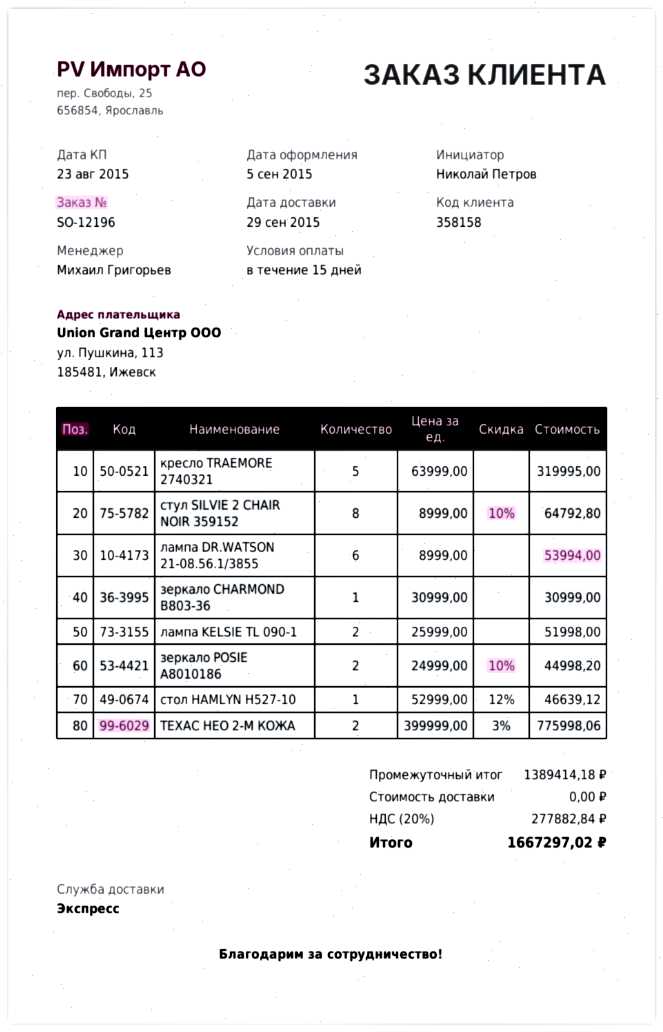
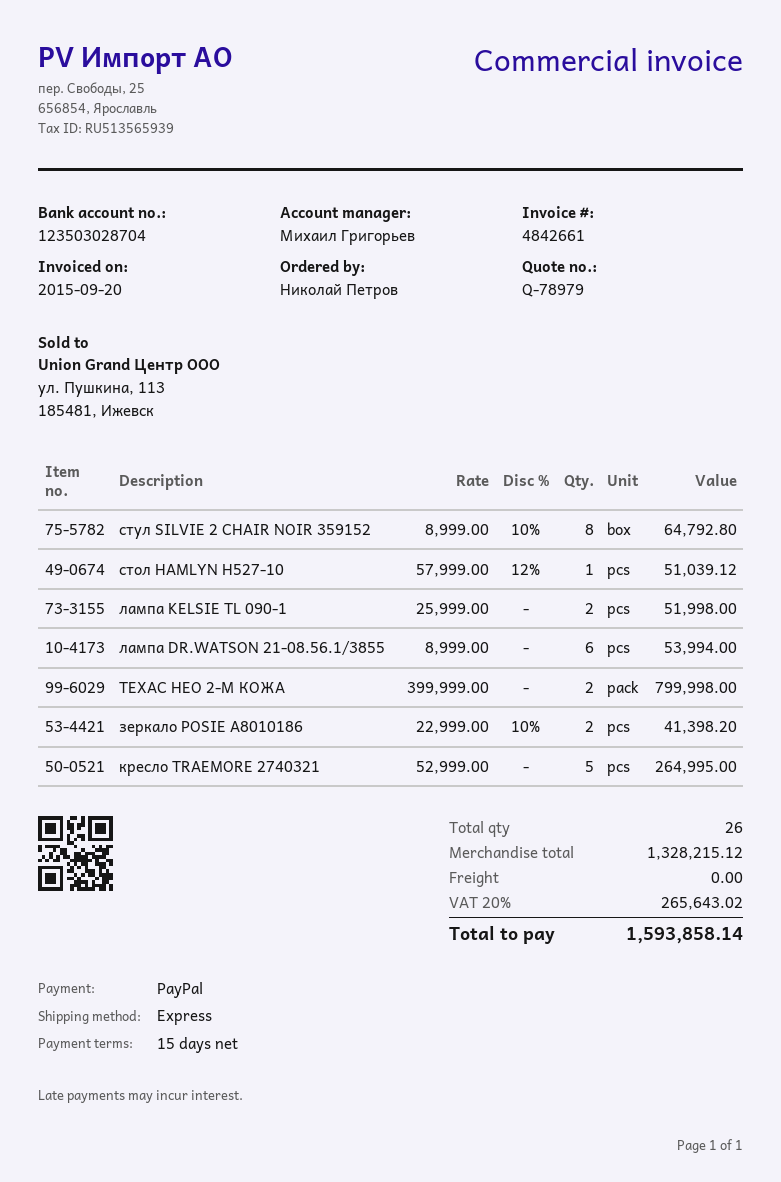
кресло TRAEMORE 2740321: 5 x 63999.00 = 319995.00 -> 5 x 52999.00 = 264995.00
зеркало CHARMOND B803-36: 1 x 30999.00 = 30999.00 -> none
зеркало POSIE A8010186: 2 x 24999.00 - 10% = 44998.20 -> 2 x 22999.00 - 10% = 41398.20
стол HAMLYN H527-10: 1 x 52999.00 - 12% = 46639.12 -> 1 x 57999.00 - 12% = 51039.12
ТЕХАС НЕО 2-М КОЖА: 2 x 399999.00 - 3% = 775998.06 -> 2 x 399999.00 = 799998.00
subtotal: 1389414.18 -> 1328215.12
tax: 20% = 277882.84 -> 20% = 265643.02
total: 1667297.02 -> 1593858.14

